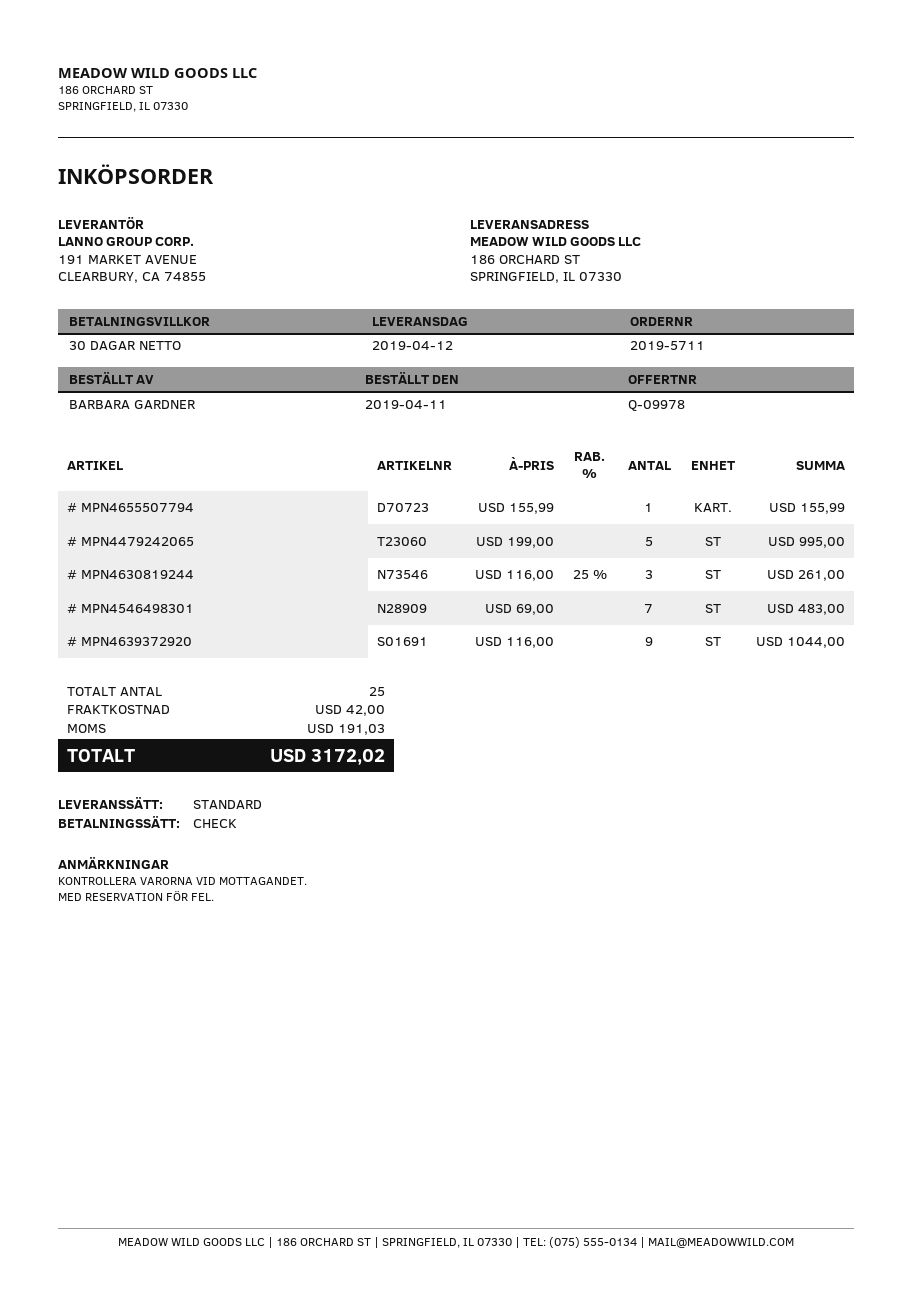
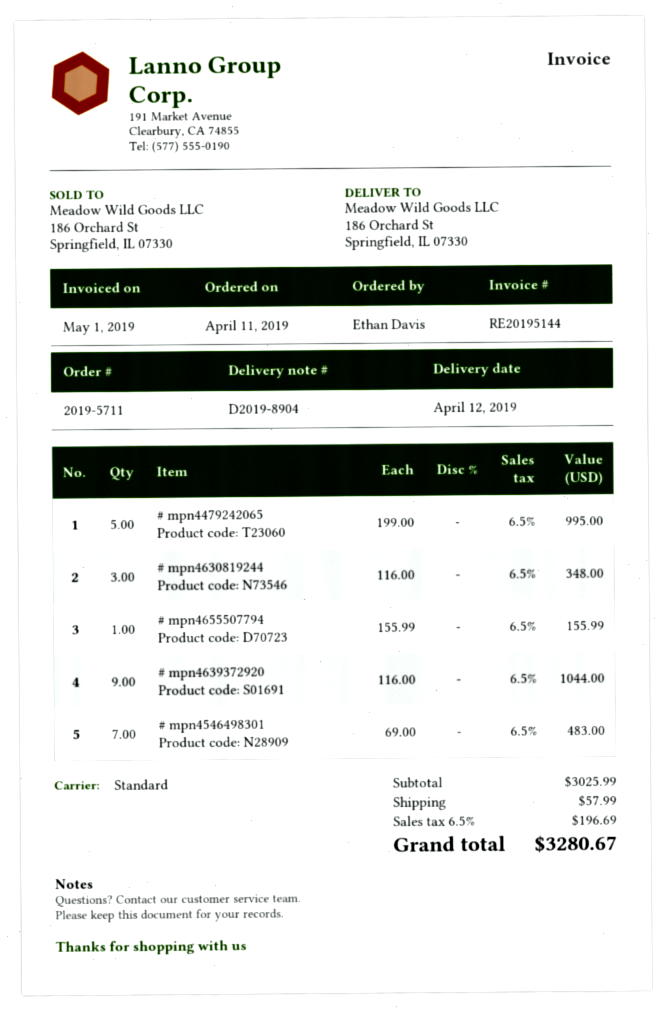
ordered by: BARBARA GARDNER -> Ethan Davis
# MPN4630819244: 3 x 116.00 - 25% = 261.00 -> 3 x 116.00 = 348.00
shipping: 42.00 -> 57.99
tax: 191.03 -> 196.69
total: 3172.02 -> 3280.67

